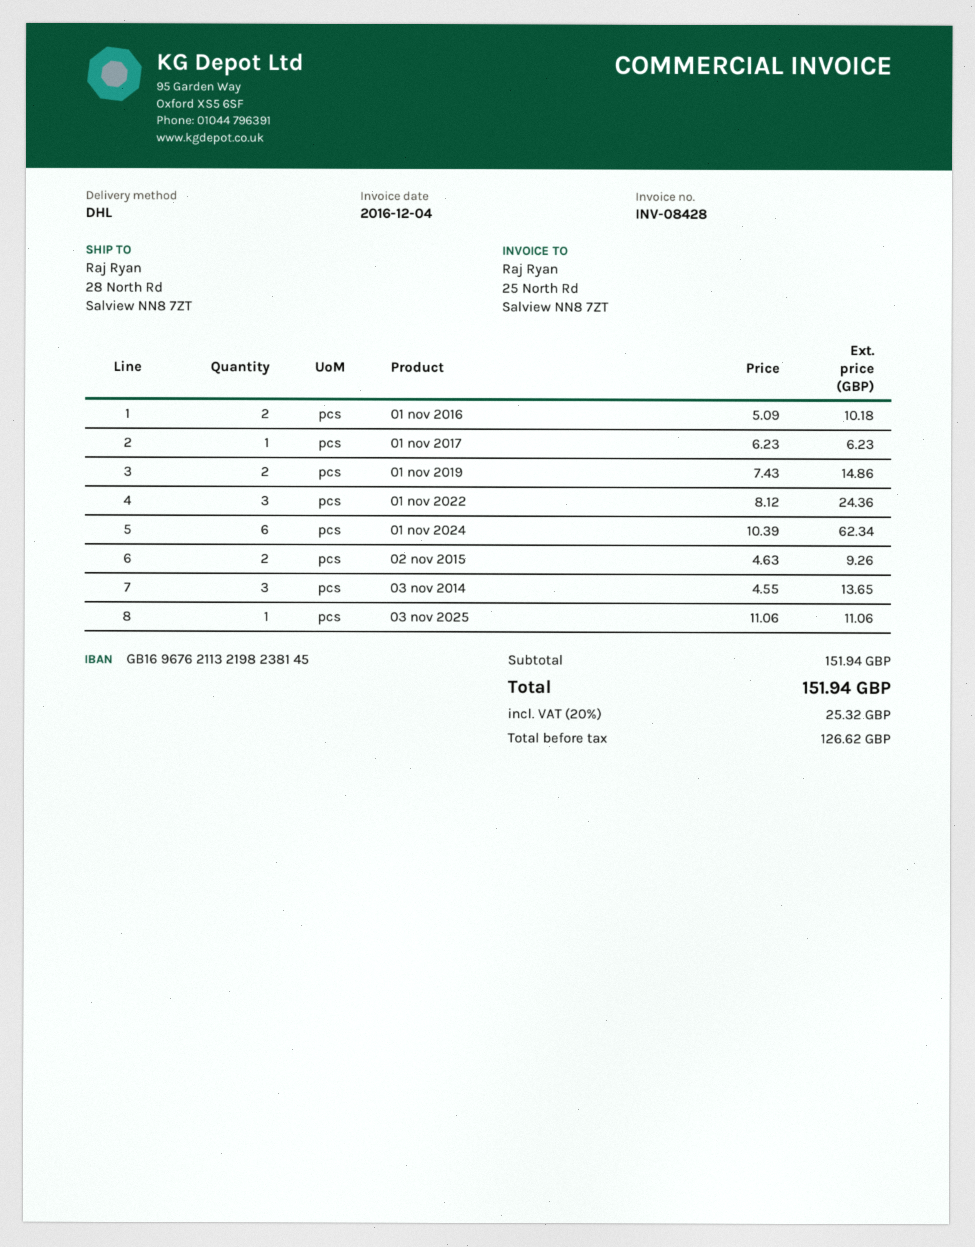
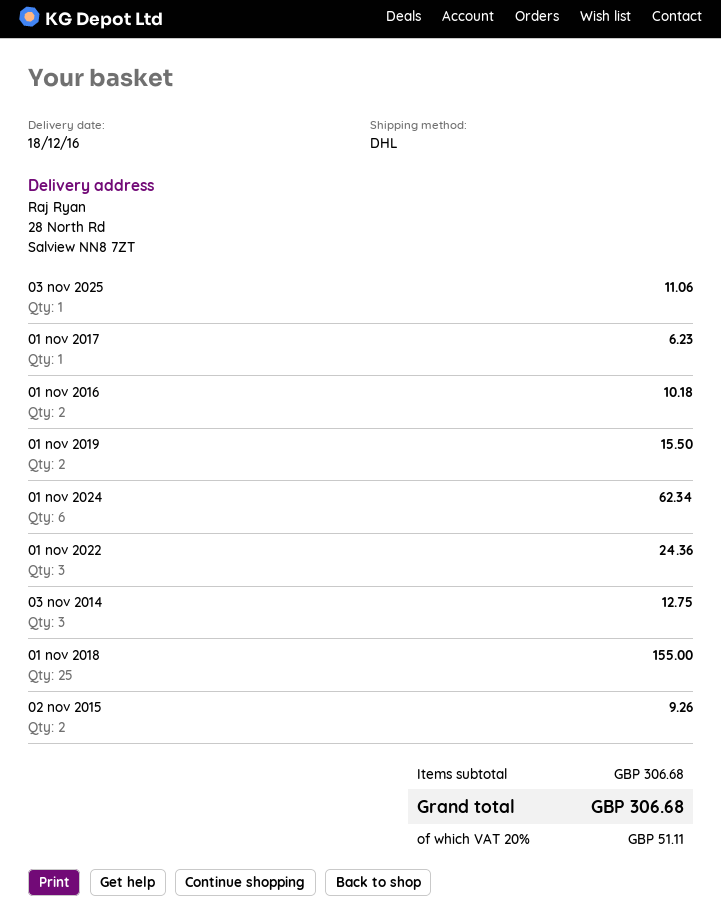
01 nov 2019: 2 for 14.86 -> 2 for 15.50
03 nov 2014: 3 for 13.65 -> 3 for 12.75
01 nov 2018: none -> 25 for 155.00
subtotal: 151.94 -> 306.68
tax: 20% = 25.32 -> 20% = 51.11
total: 151.94 -> 306.68

